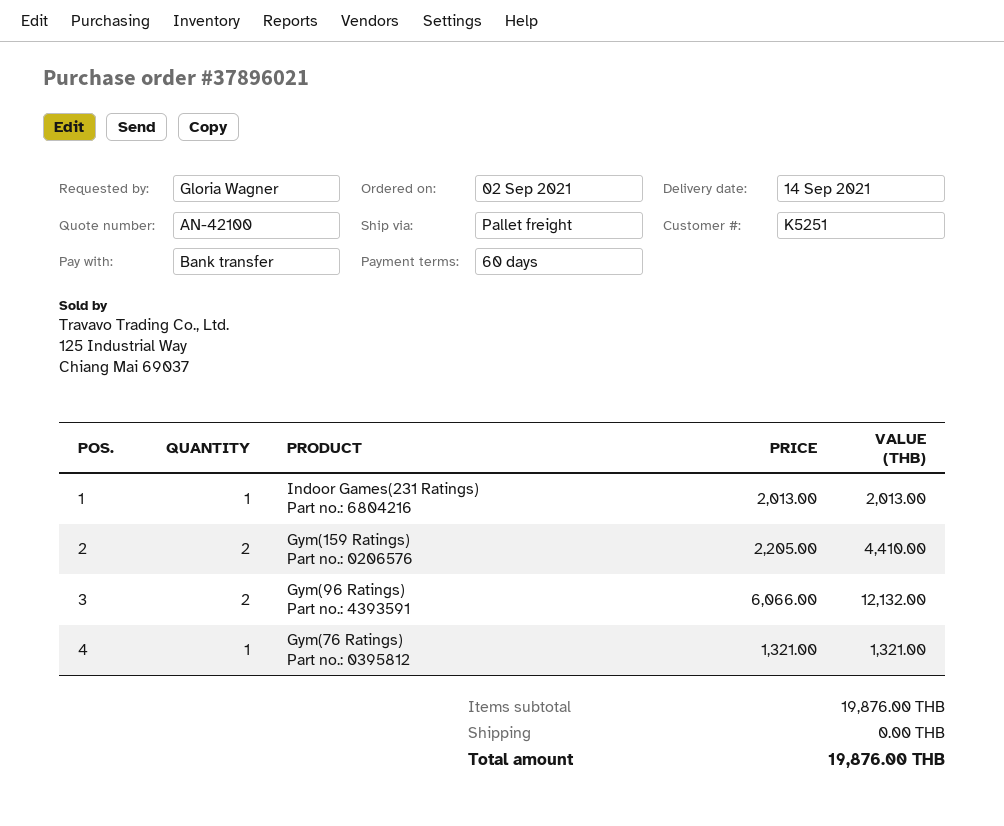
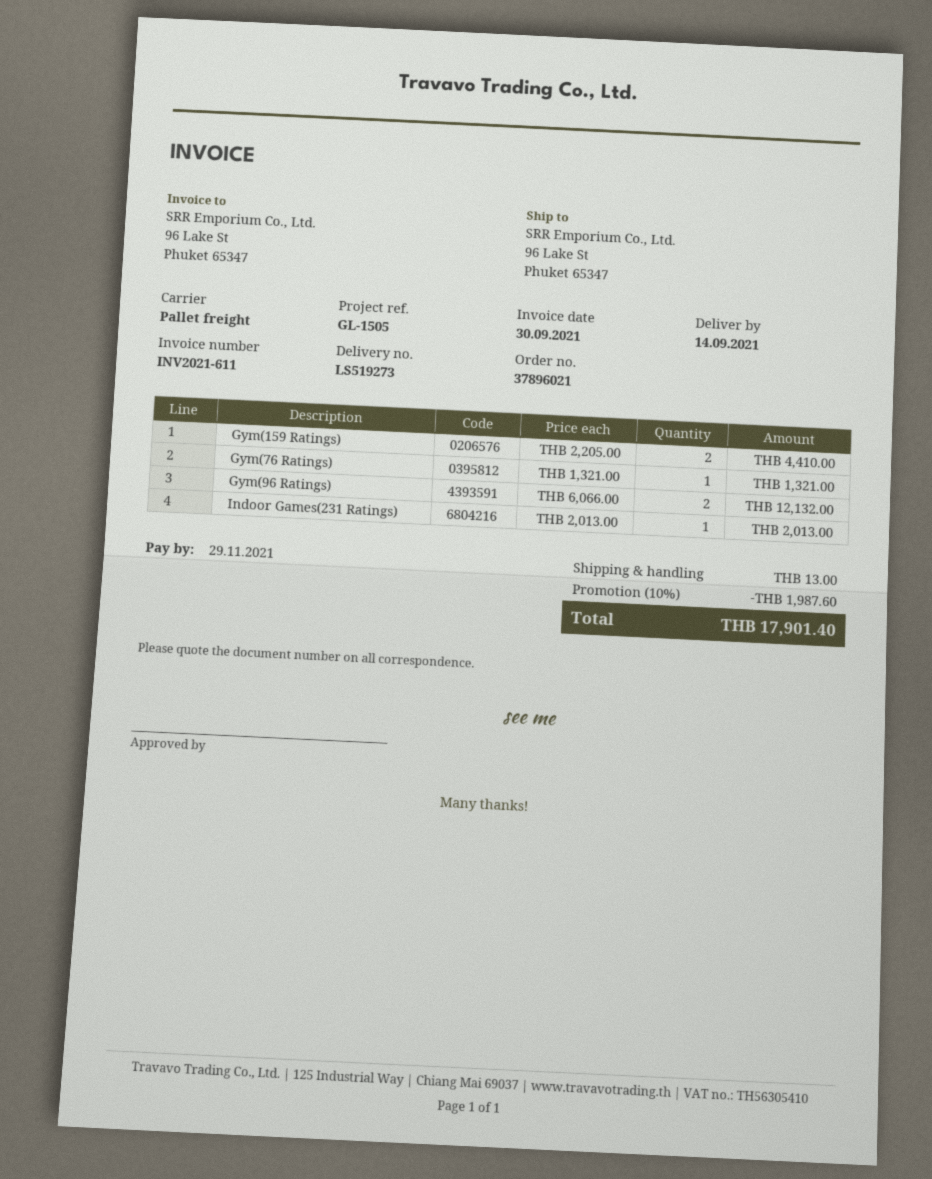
discount: none -> 10% = 1987.60
shipping: 0.00 -> 13.00
total: 19876.00 -> 17901.40

